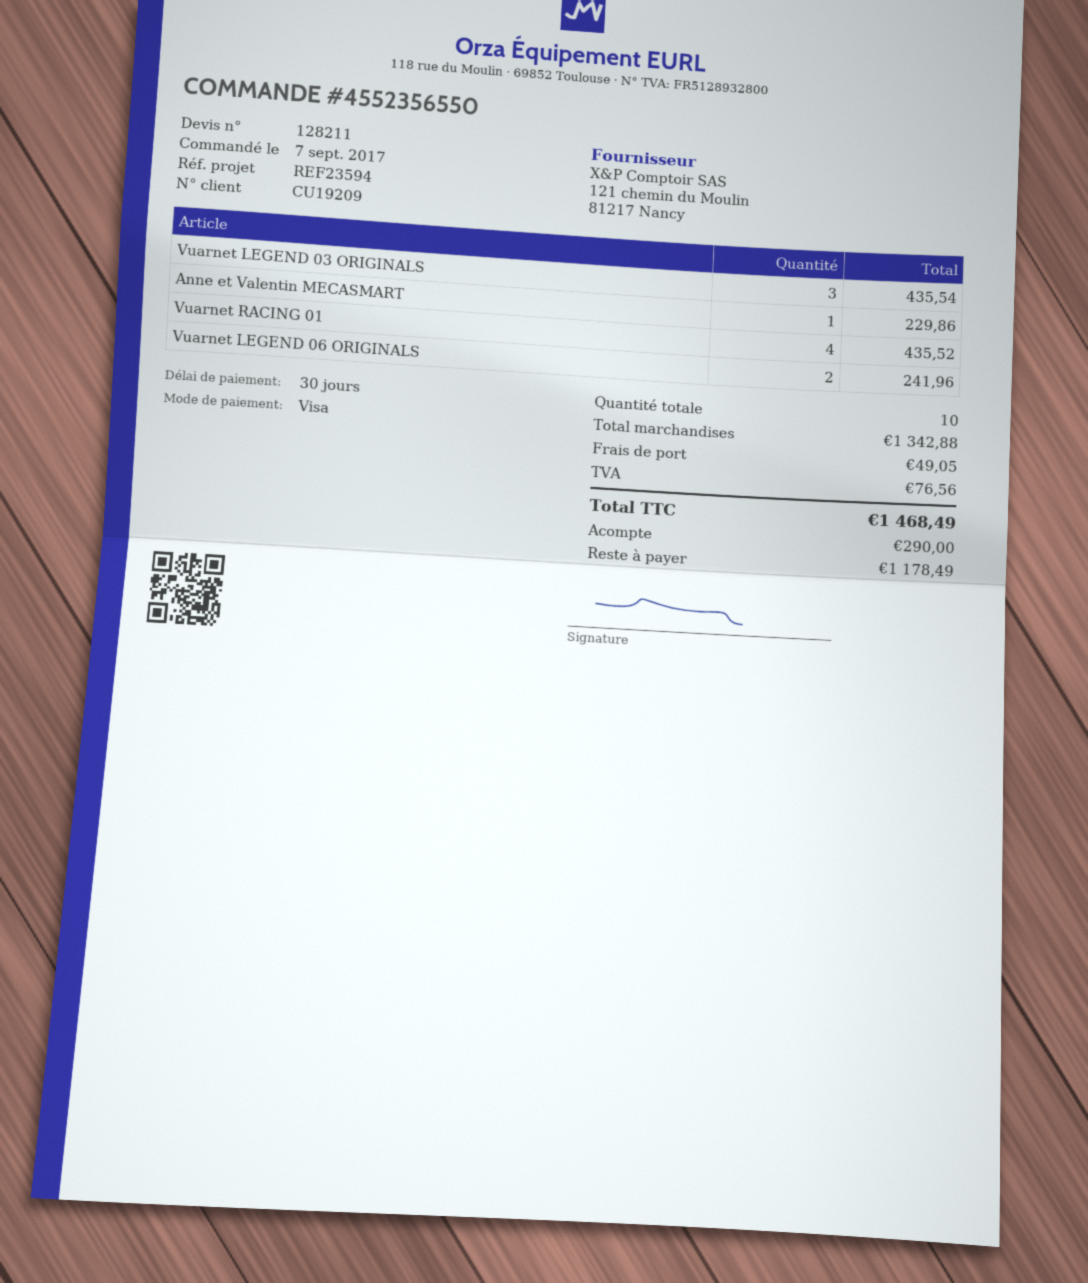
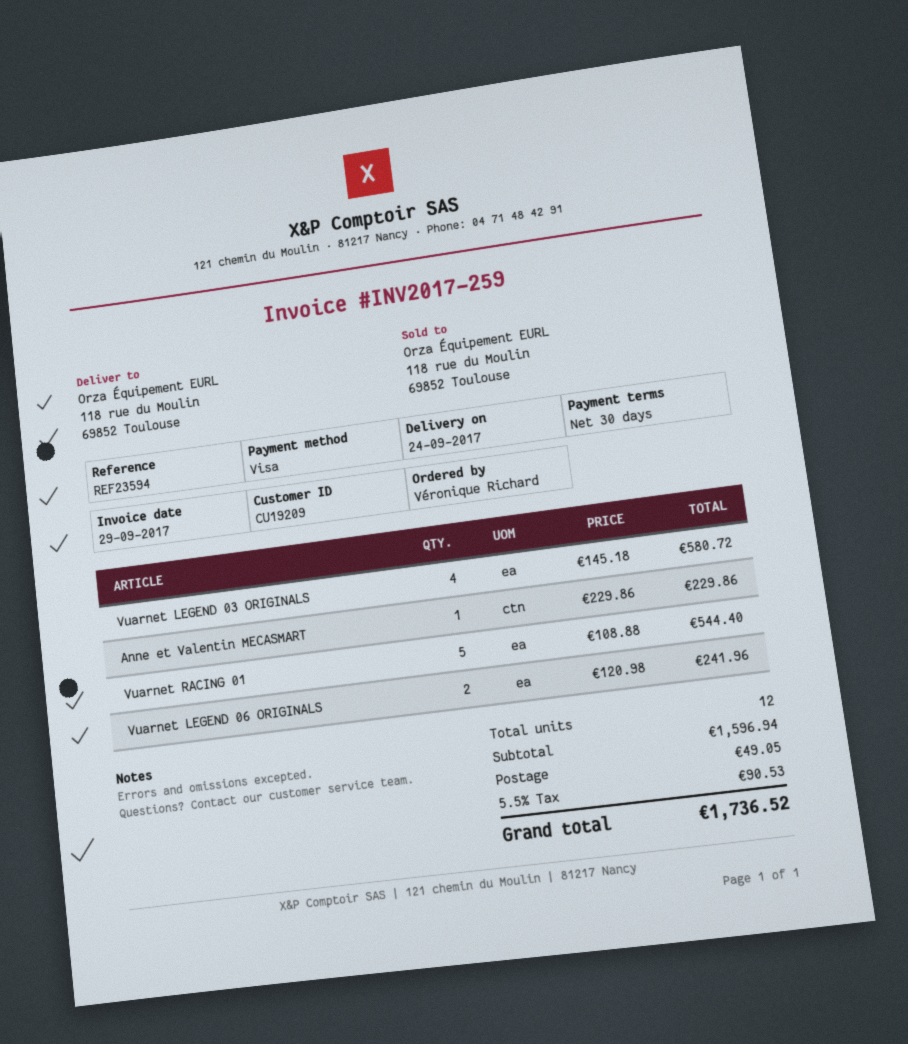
Vuarnet LEGEND 03 ORIGINALS: 3 for 435.54 -> 4 for 580.72
Vuarnet RACING 01: 4 for 435.52 -> 5 for 544.40
total quantity: 10 -> 12
subtotal: 1342.88 -> 1596.94
tax: 76.56 -> 90.53
total: 1468.49 -> 1736.52

